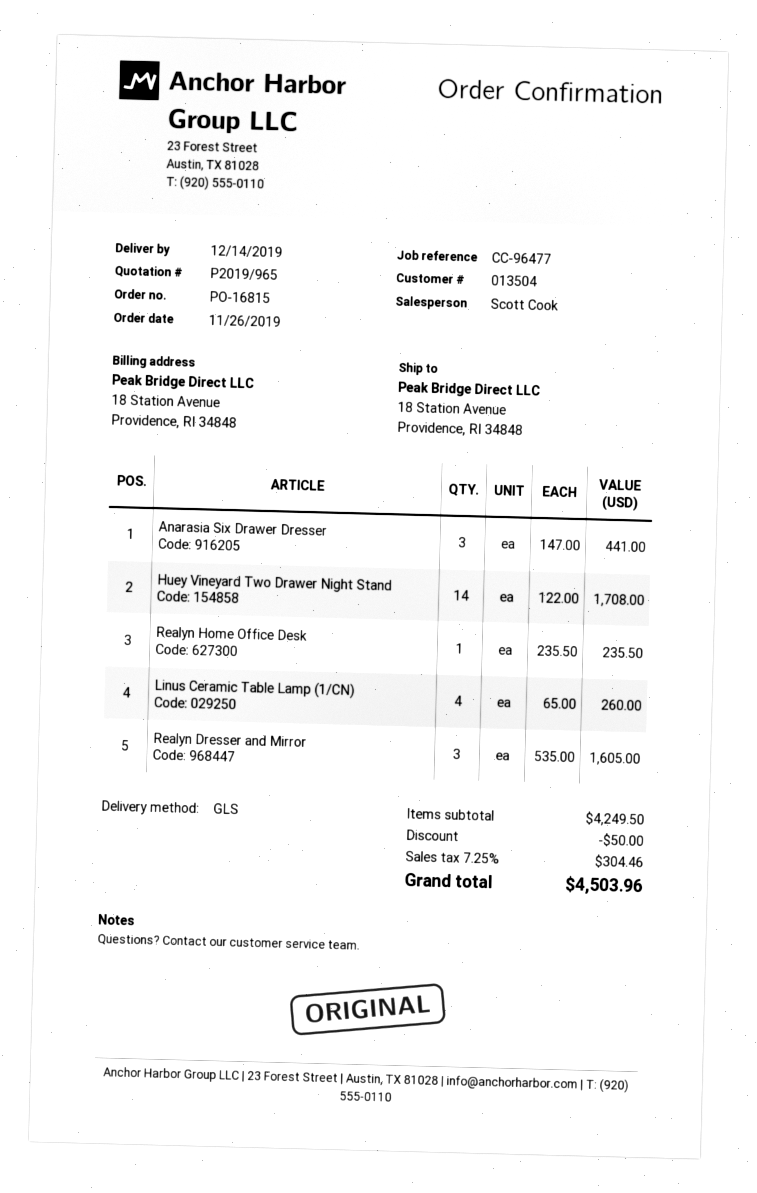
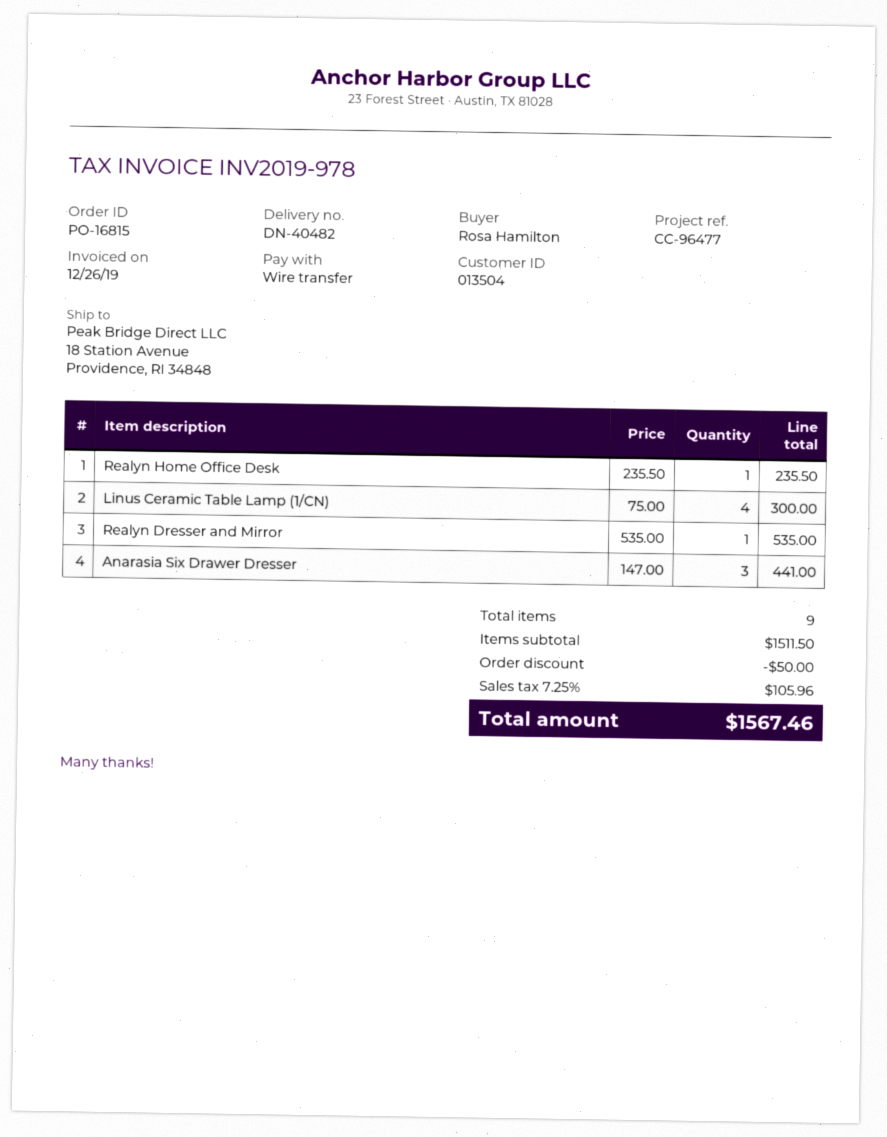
Huey Vineyard Two Drawer Night Stand: 14 x 122.00 = 1708.00 -> none
Linus Ceramic Table Lamp (1/CN): 4 x 65.00 = 260.00 -> 4 x 75.00 = 300.00
Realyn Dresser and Mirror: 3 x 535.00 = 1605.00 -> 1 x 535.00 = 535.00
subtotal: 4249.50 -> 1511.50
tax: 7.25% = 304.46 -> 7.25% = 105.96
total: 4503.96 -> 1567.46

